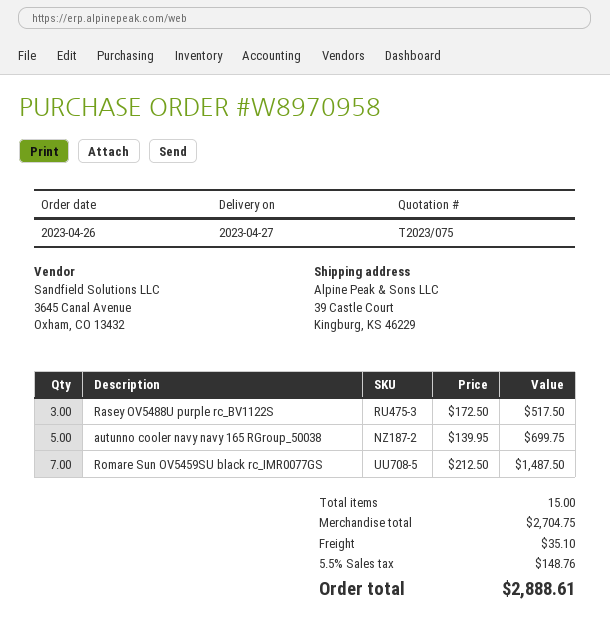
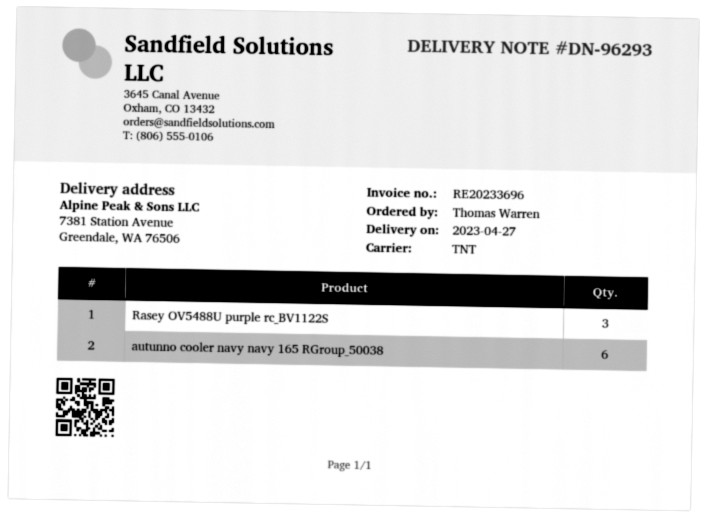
ship to: 39 Castle Court, Kingburg, KS 46229 -> 7381 Station Avenue, Greendale, WA 76506
autunno cooler navy navy 165 RGroup_50038: 5 -> 6
Romare Sun OV5459SU black rc_IMR0077GS: 7 -> none

